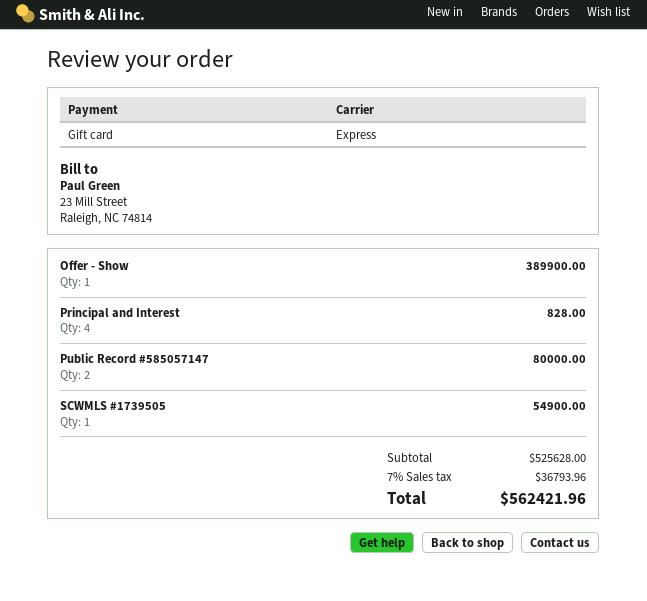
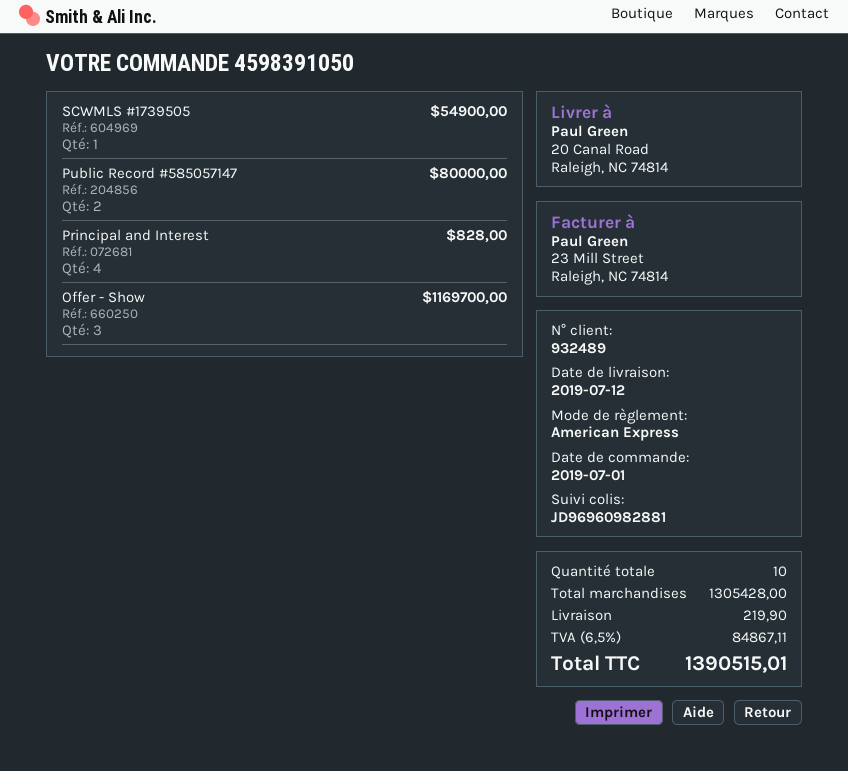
payment method: gift card -> American Express
Offer - Show: 1 for 389900.00 -> 3 for 1169700.00
subtotal: 525628.00 -> 1305428.00
shipping: none -> 219.90
tax: 7% = 36793.96 -> 6.5% = 84867.11
total: 562421.96 -> 1390515.01

